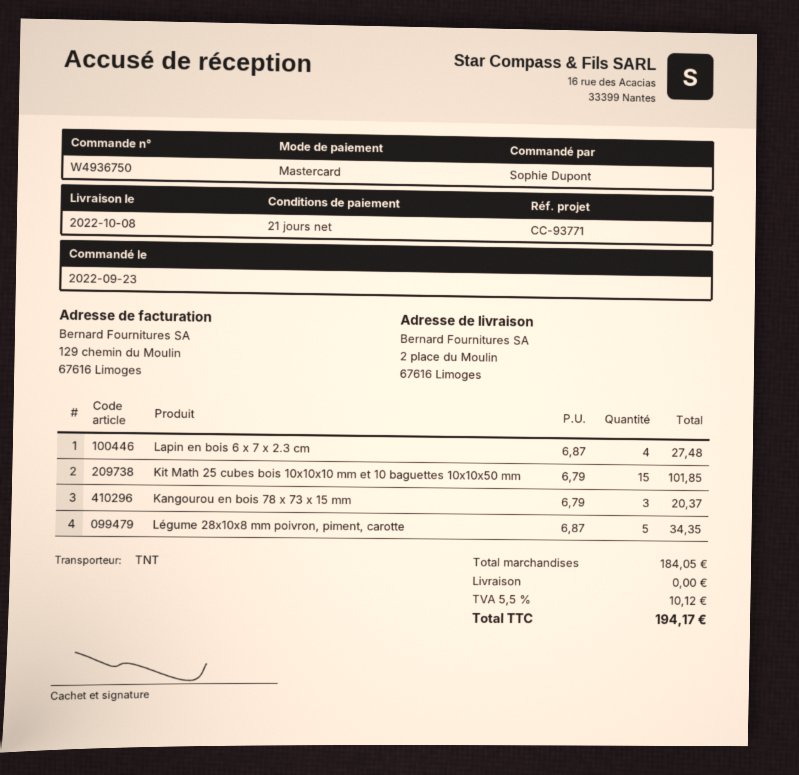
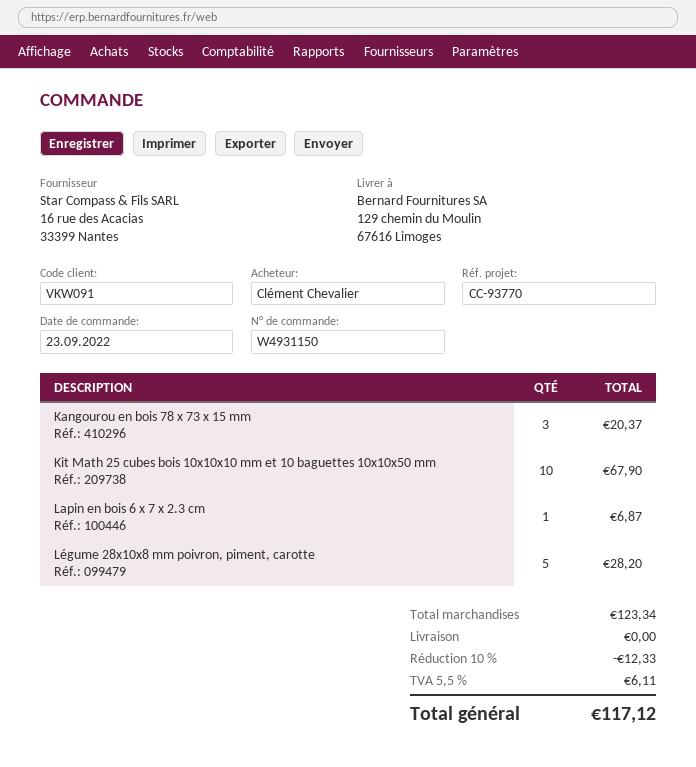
order number: W4936750 -> W4931150
reference: CC-93771 -> CC-93770
ordered by: Sophie Dupont -> Clément Chevalier
ship to: 2 place du Moulin, 67616 Limoges -> 129 chemin du Moulin, 67616 Limoges
Lapin en bois 6 x 7 x 2.3 cm: 4 for 27.48 -> 1 for 6.87
Kit Math 25 cubes bois 10x10x10 mm et 10 baguettes 10x10x50 mm: 15 for 101.85 -> 10 for 67.90
Légume 28x10x8 mm poivron, piment, carotte: 5 for 34.35 -> 5 for 28.20
subtotal: 184.05 -> 123.34
discount: none -> 10% = 12.33
tax: 5.5% = 10.12 -> 5.5% = 6.11
total: 194.17 -> 117.12

